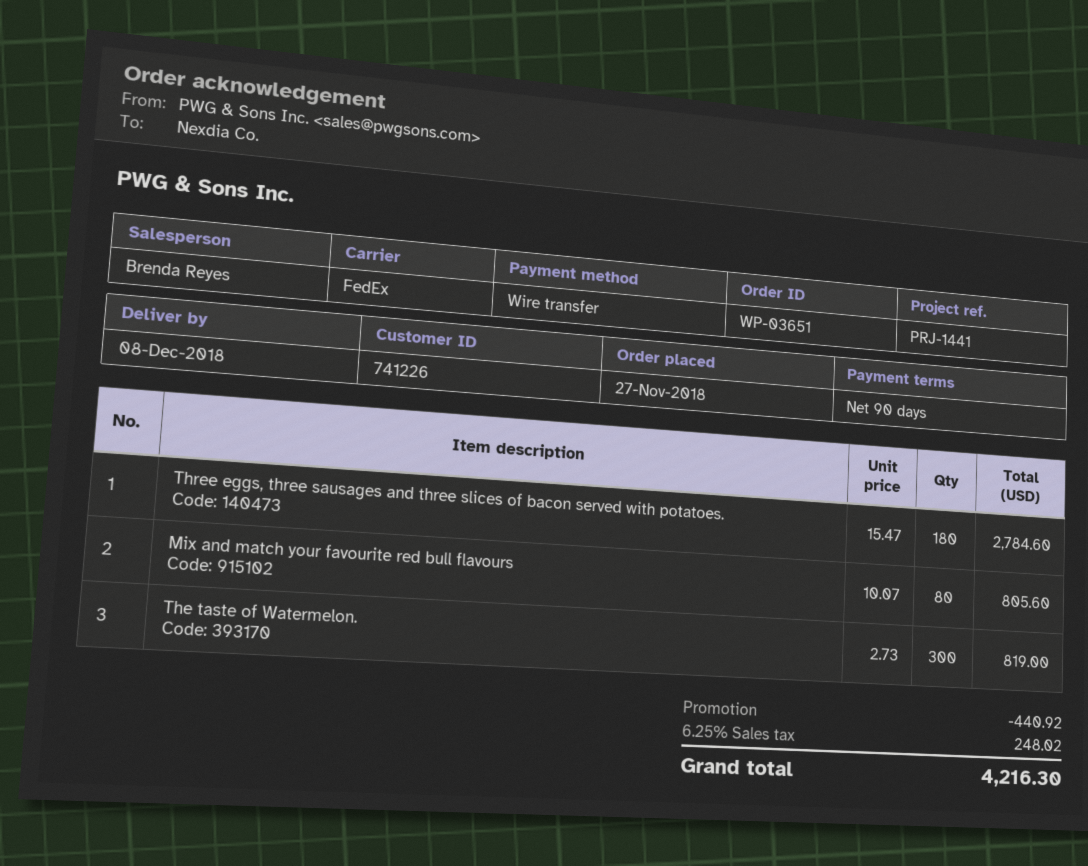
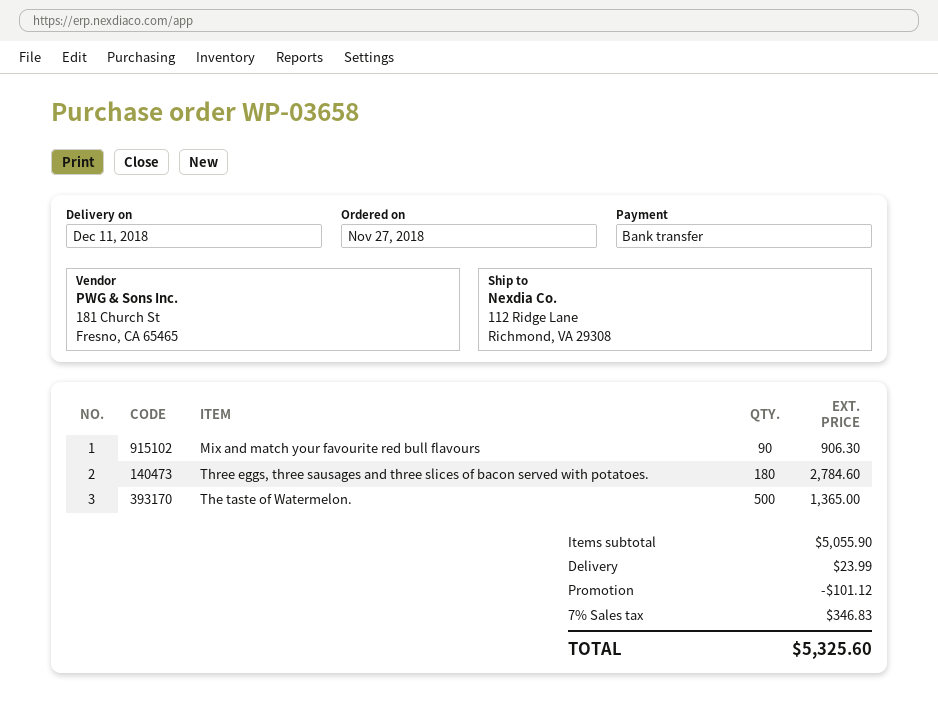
order number: WP-03651 -> WP-03658
delivery date: 2018-12-08 -> 2018-12-11
Mix and match your favourite red bull flavours: 80 for 805.60 -> 90 for 906.30
The taste of Watermelon.: 300 for 819.00 -> 500 for 1365.00
discount: 440.92 -> 101.12
shipping: none -> 23.99
tax: 6.25% = 248.02 -> 7% = 346.83
total: 4216.30 -> 5325.60

